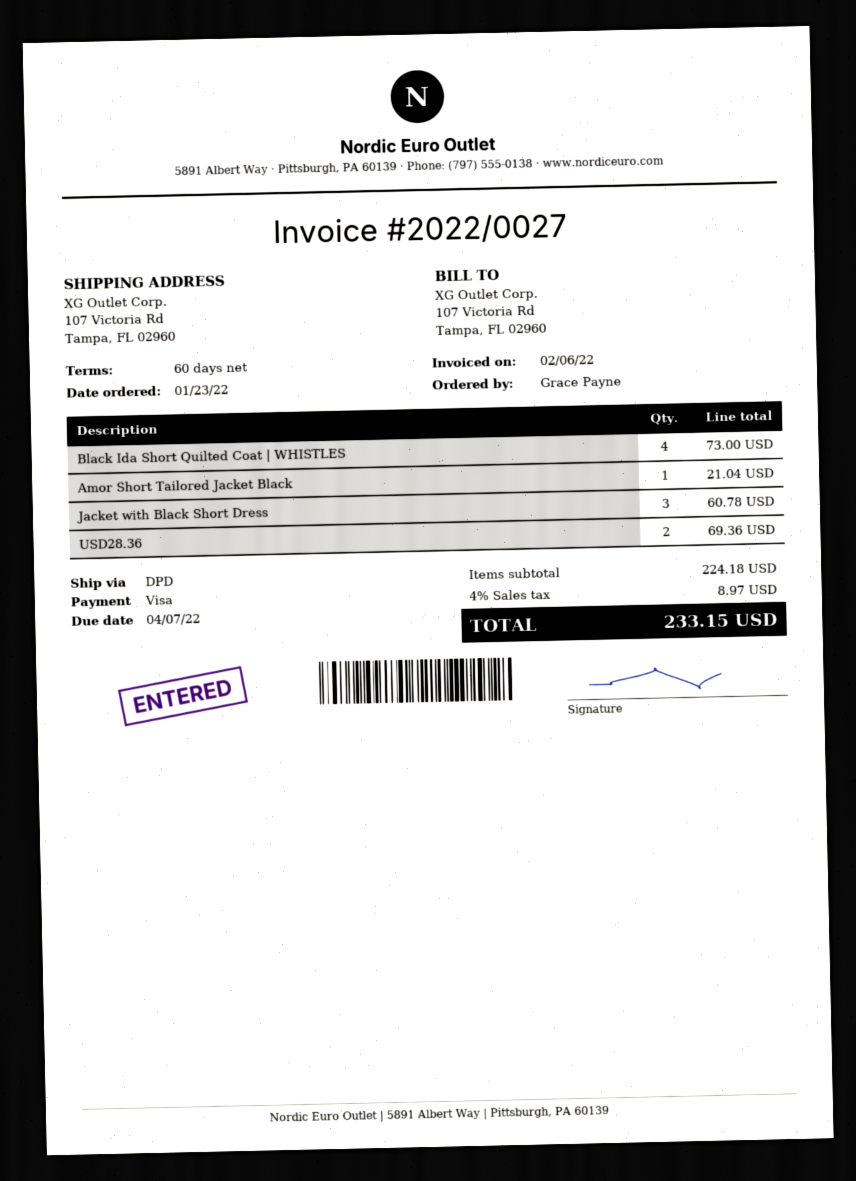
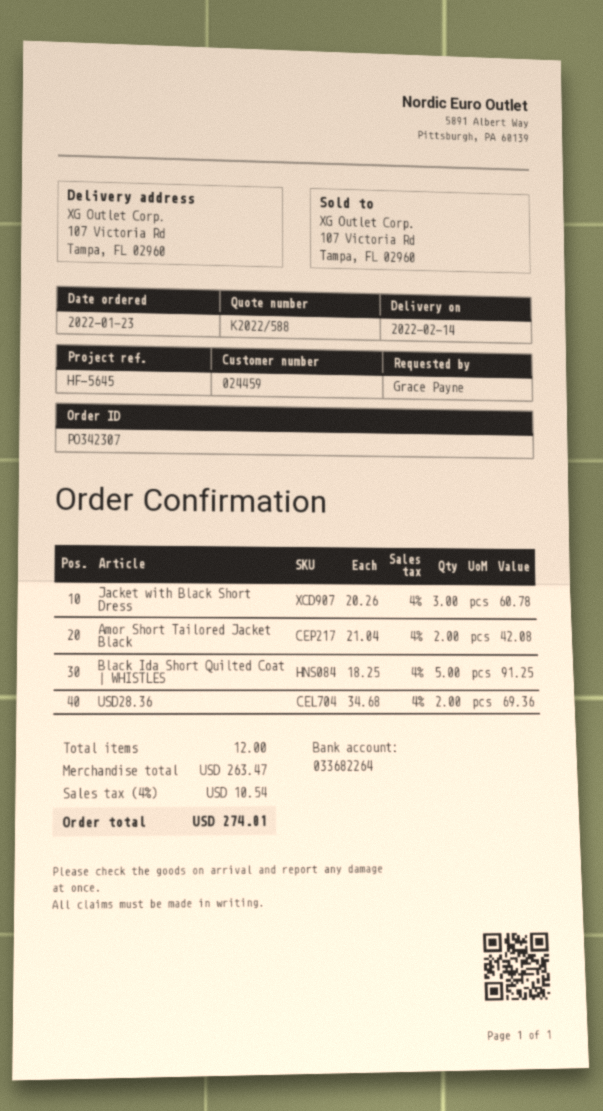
Black Ida Short Quilted Coat | WHISTLES: 4 for 73.00 -> 5 for 91.25
Amor Short Tailored Jacket Black: 1 for 21.04 -> 2 for 42.08
subtotal: 224.18 -> 263.47
tax: 4% = 8.97 -> 4% = 10.54
total: 233.15 -> 274.01

